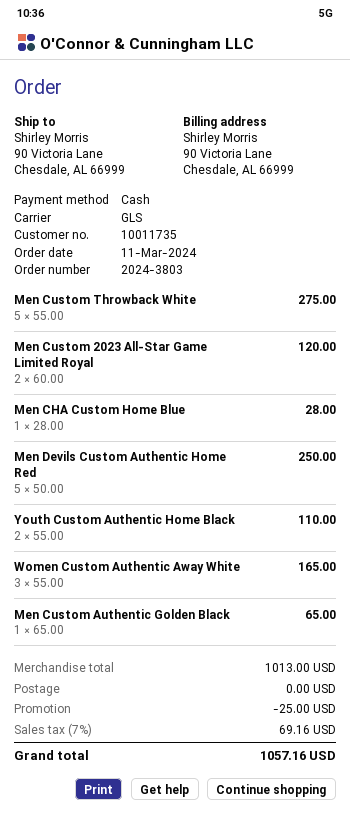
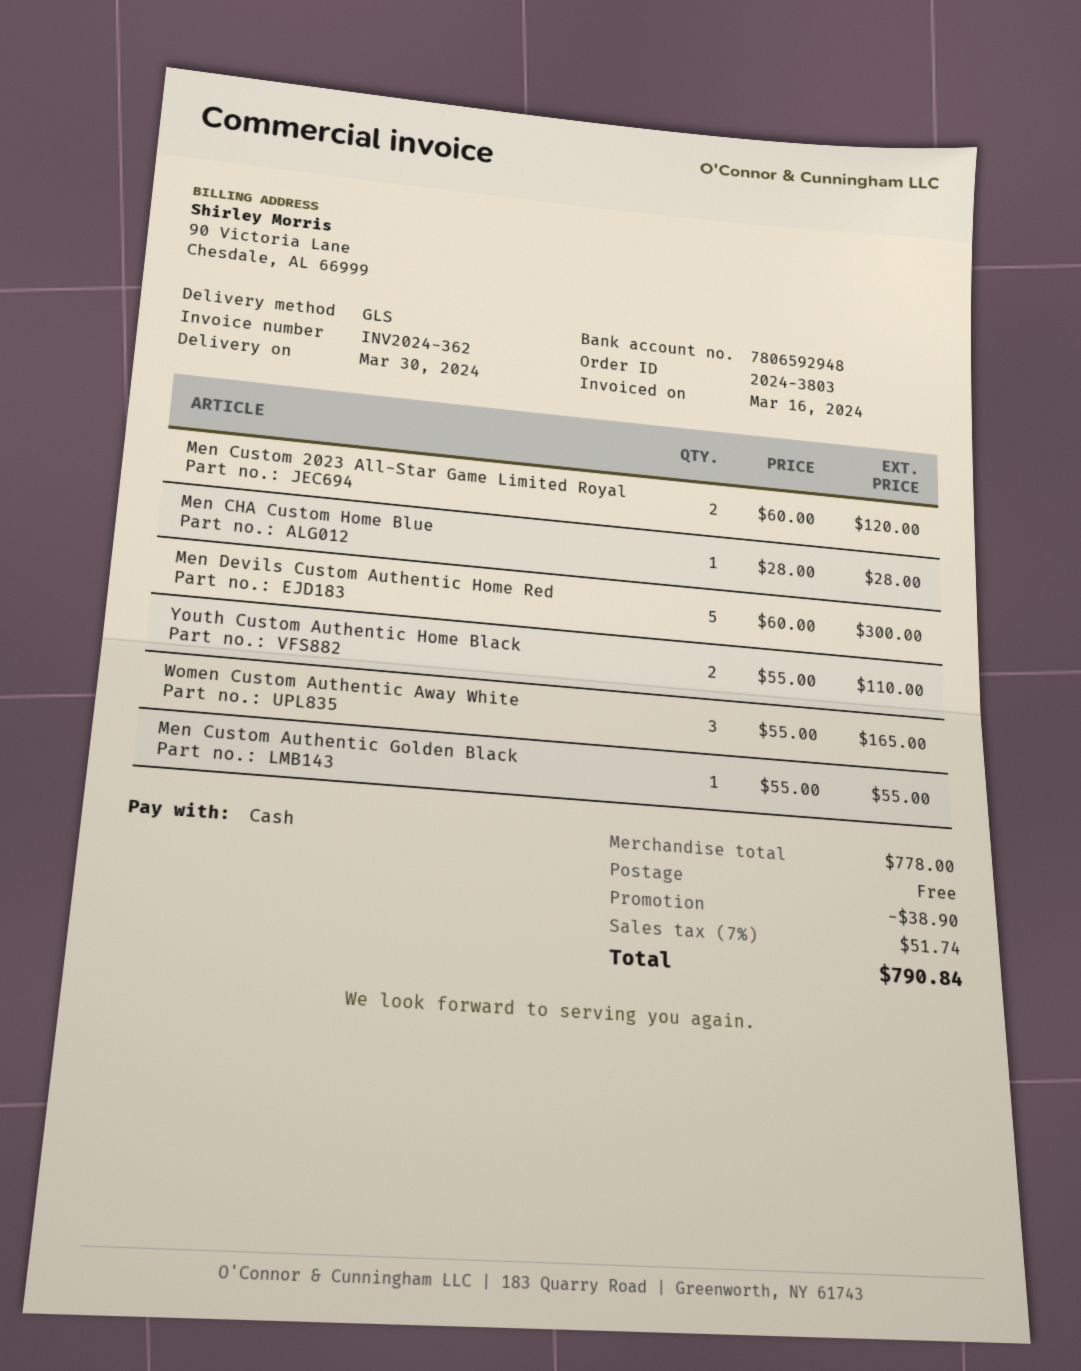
Men Custom Throwback White: 5 x 55.00 = 275.00 -> none
Men Devils Custom Authentic Home Red: 5 x 50.00 = 250.00 -> 5 x 60.00 = 300.00
Men Custom Authentic Golden Black: 1 x 65.00 = 65.00 -> 1 x 55.00 = 55.00
subtotal: 1013.00 -> 778.00
discount: 25.00 -> 38.90
tax: 7% = 69.16 -> 7% = 51.74
total: 1057.16 -> 790.84

